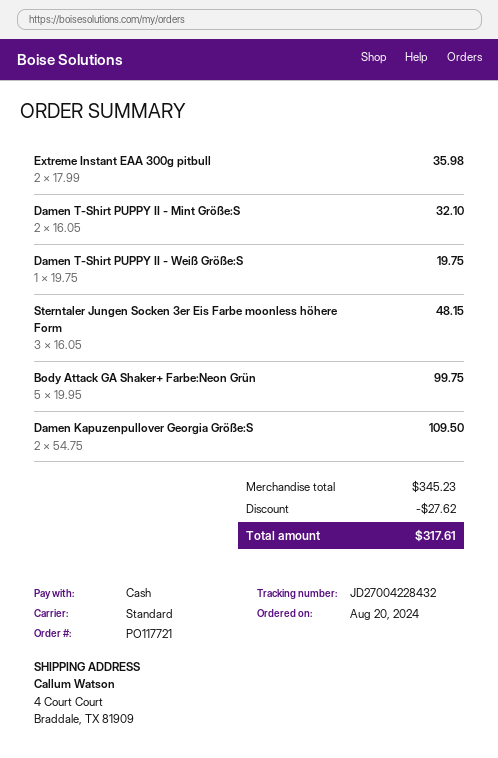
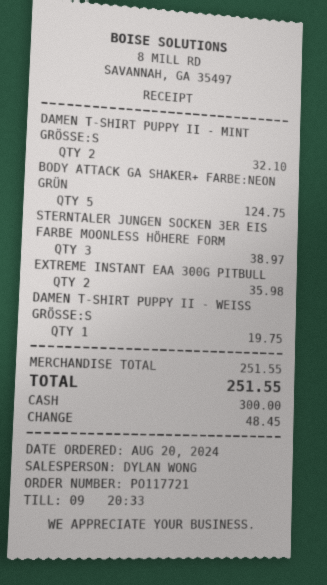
Sterntaler Jungen Socken 3er Eis Farbe moonless höhere Form: 3 for 48.15 -> 3 for 38.97
Body Attack GA Shaker+ Farbe:Neon Grün: 5 for 99.75 -> 5 for 124.75
Damen Kapuzenpullover Georgia Größe:S: 2 for 109.50 -> none
subtotal: 345.23 -> 251.55
discount: 27.62 -> none
total: 317.61 -> 251.55

